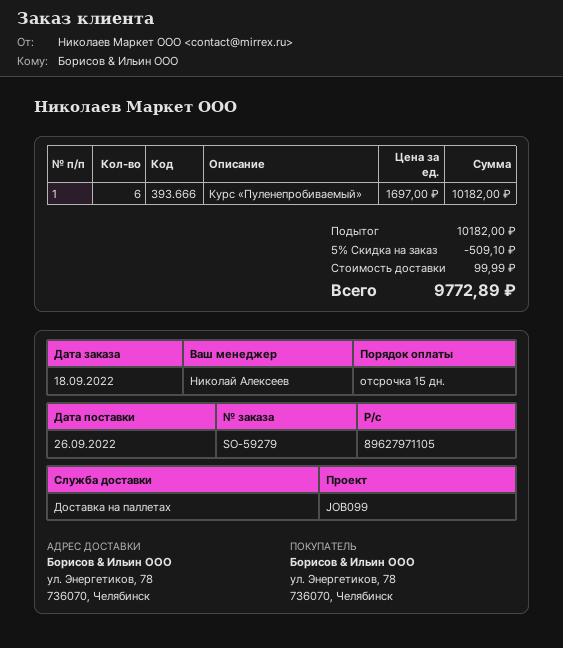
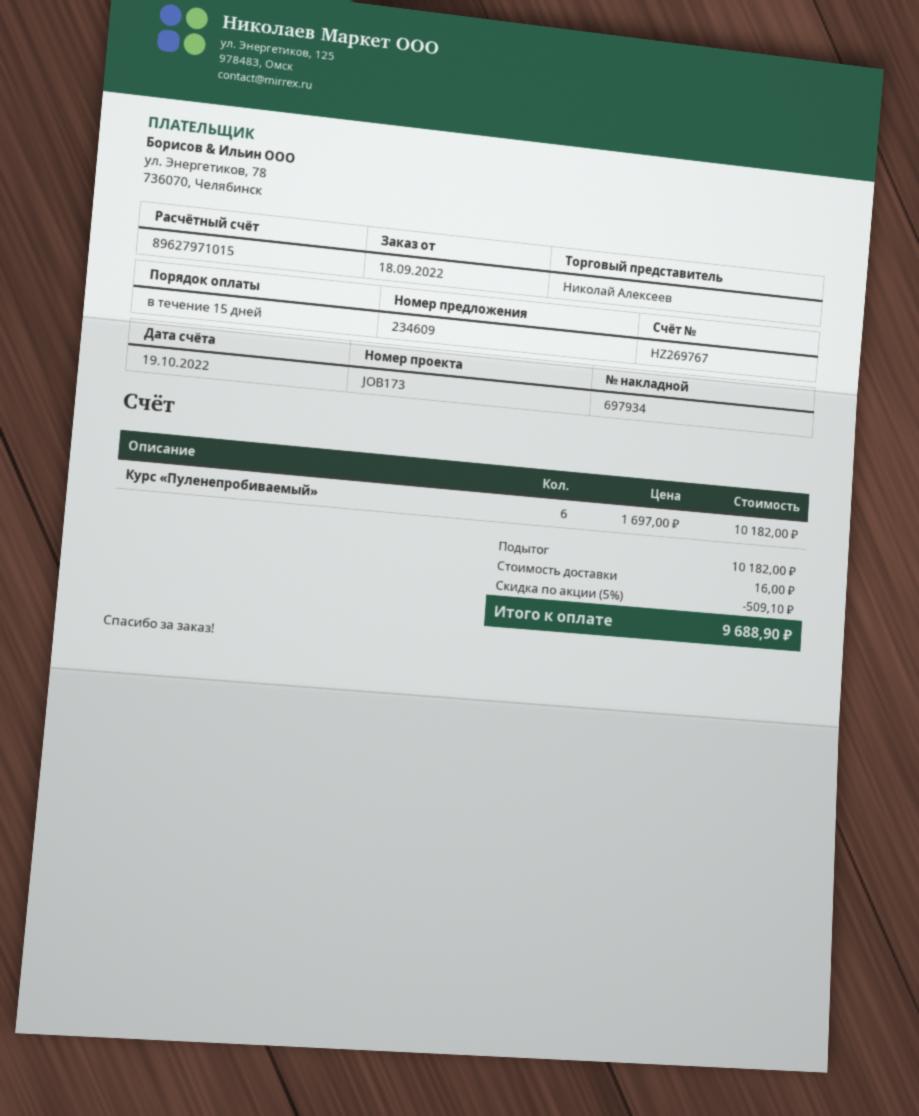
reference: JOB099 -> JOB173
bank account: 89627971105 -> 89627971015
shipping: 99.99 -> 16.00
total: 9772.89 -> 9688.90

